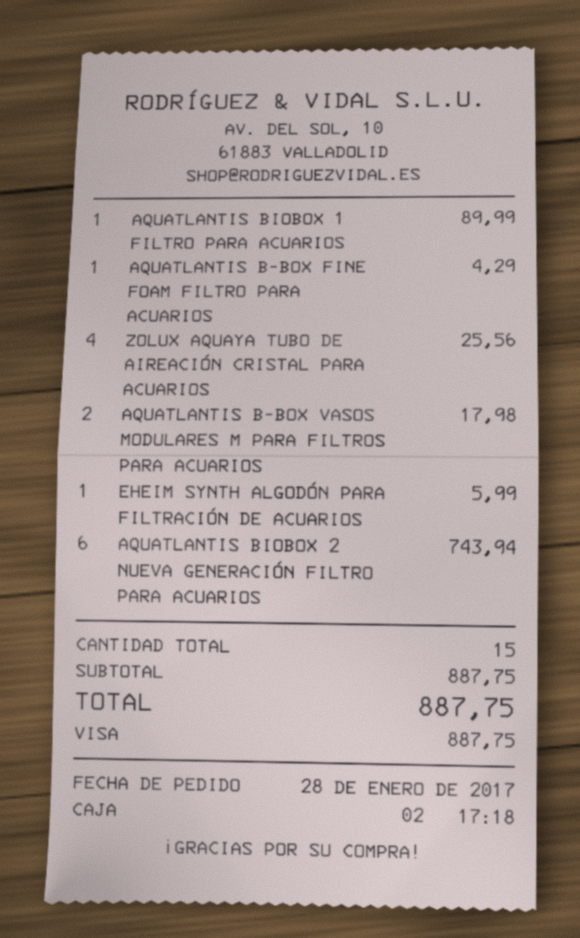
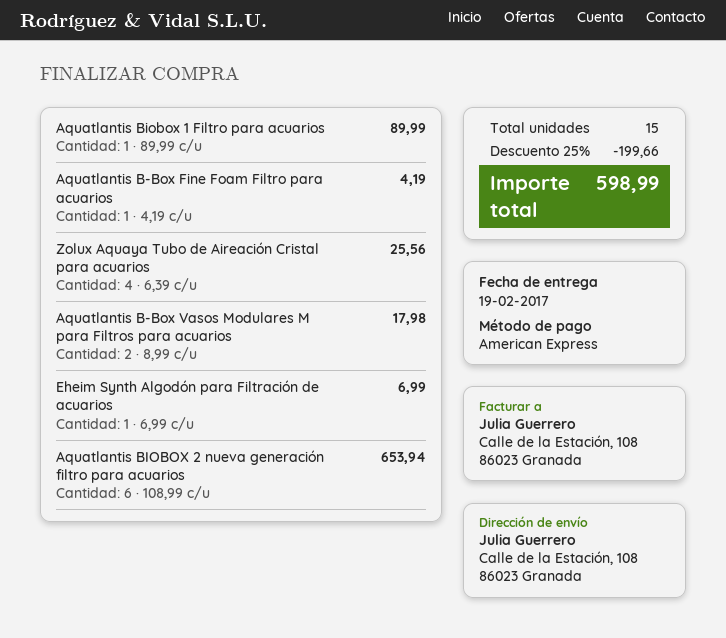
payment method: Visa -> American Express
AQUATLANTIS B-BOX FINE FOAM FILTRO PARA ACUARIOS: 1 for 4.29 -> 1 for 4.19
EHEIM SYNTH ALGODÓN PARA FILTRACIÓN DE ACUARIOS: 1 for 5.99 -> 1 for 6.99
AQUATLANTIS BIOBOX 2 NUEVA GENERACIÓN FILTRO PARA ACUARIOS: 6 for 743.94 -> 6 for 653.94
discount: none -> 25% = 199.66
total: 887.75 -> 598.99

